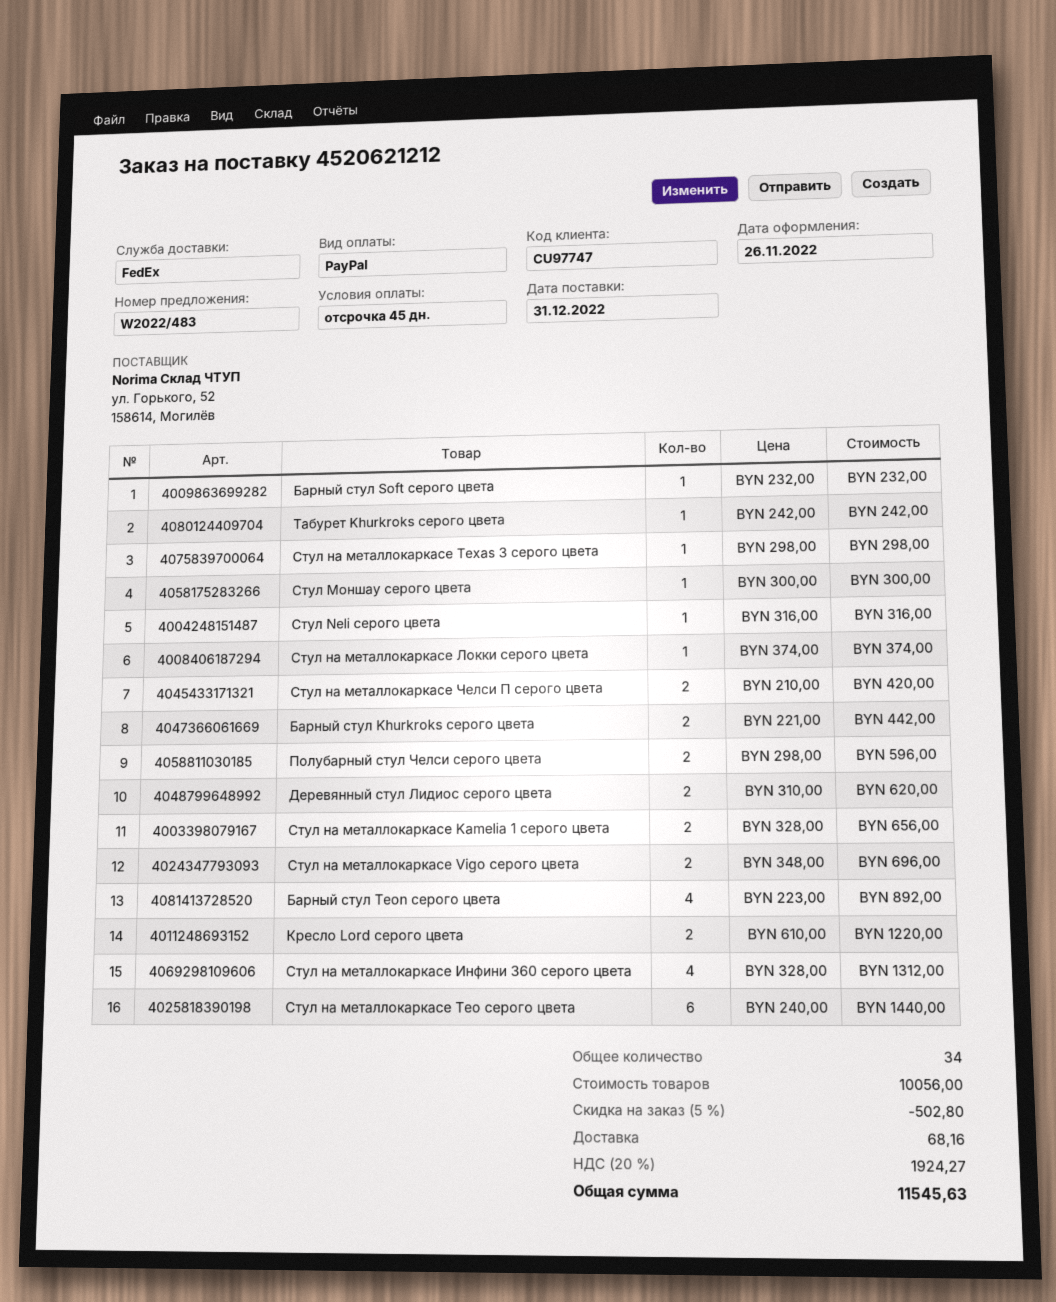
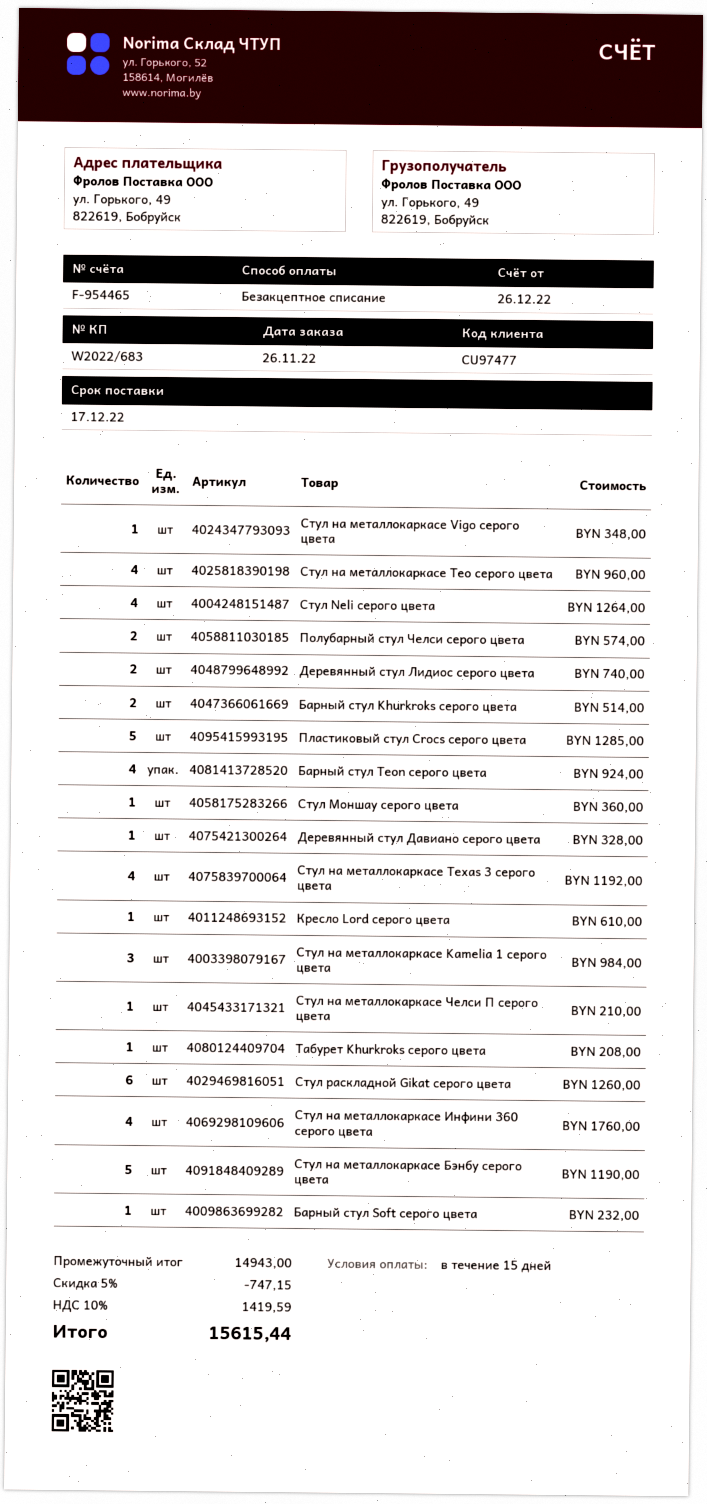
quote number: W2022/483 -> W2022/683
delivery date: 2022-12-31 -> 2022-12-17
payment terms: 45 days -> 15 days
customer number: CU97747 -> CU97477
payment method: PayPal -> direct debit
Табурет Khurkroks серого цвета: 1 for 242.00 -> 1 for 208.00
Стул на металлокаркасе Texas 3 серого цвета: 1 for 298.00 -> 4 for 1192.00
Стул Моншау серого цвета: 1 for 300.00 -> 1 for 360.00
Стул Neli серого цвета: 1 for 316.00 -> 4 for 1264.00
Стул на металлокаркасе Локки серого цвета: 1 for 374.00 -> none
Стул на металлокаркасе Челси П серого цвета: 2 for 420.00 -> 1 for 210.00
Барный стул Khurkroks серого цвета: 2 for 442.00 -> 2 for 514.00
Полубарный стул Челси серого цвета: 2 for 596.00 -> 2 for 574.00
Деревянный стул Лидиос серого цвета: 2 for 620.00 -> 2 for 740.00
Стул на металлокаркасе Kamelia 1 серого цвета: 2 for 656.00 -> 3 for 984.00
Стул на металлокаркасе Vigo серого цвета: 2 for 696.00 -> 1 for 348.00
Барный стул Teon серого цвета: 4 for 892.00 -> 4 for 924.00
Кресло Lord серого цвета: 2 for 1220.00 -> 1 for 610.00
Стул на металлокаркасе Инфини 360 серого цвета: 4 for 1312.00 -> 4 for 1760.00
Стул на металлокаркасе Тео серого цвета: 6 for 1440.00 -> 4 for 960.00
Пластиковый стул Crocs серого цвета: none -> 5 for 1285.00
Деревянный стул Давиано серого цвета: none -> 1 for 328.00
Стул раскладной Gikat серого цвета: none -> 6 for 1260.00
Стул на металлокаркасе Бэнбу серого цвета: none -> 5 for 1190.00
subtotal: 10056.00 -> 14943.00
discount: 5% = 502.80 -> 5% = 747.15
shipping: 68.16 -> none
tax: 20% = 1924.27 -> 10% = 1419.59
total: 11545.63 -> 15615.44

